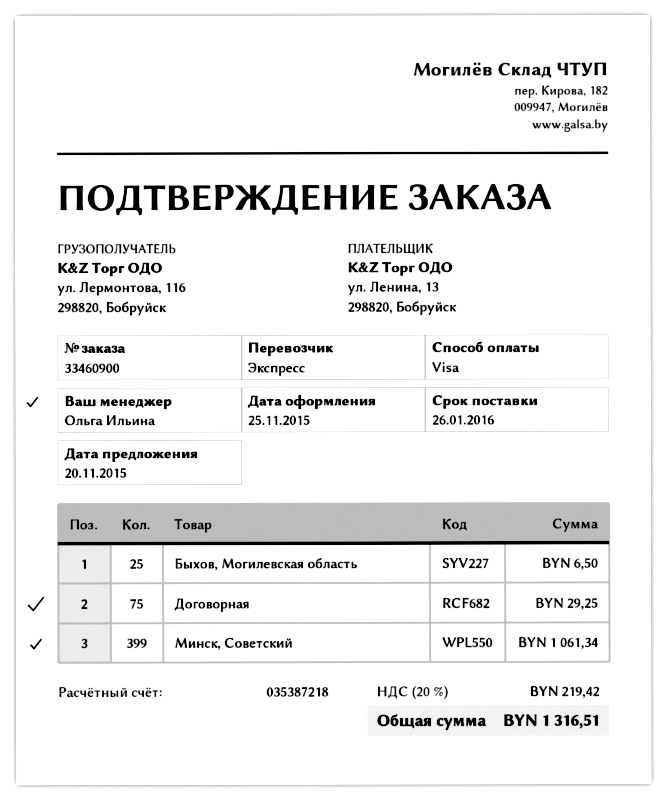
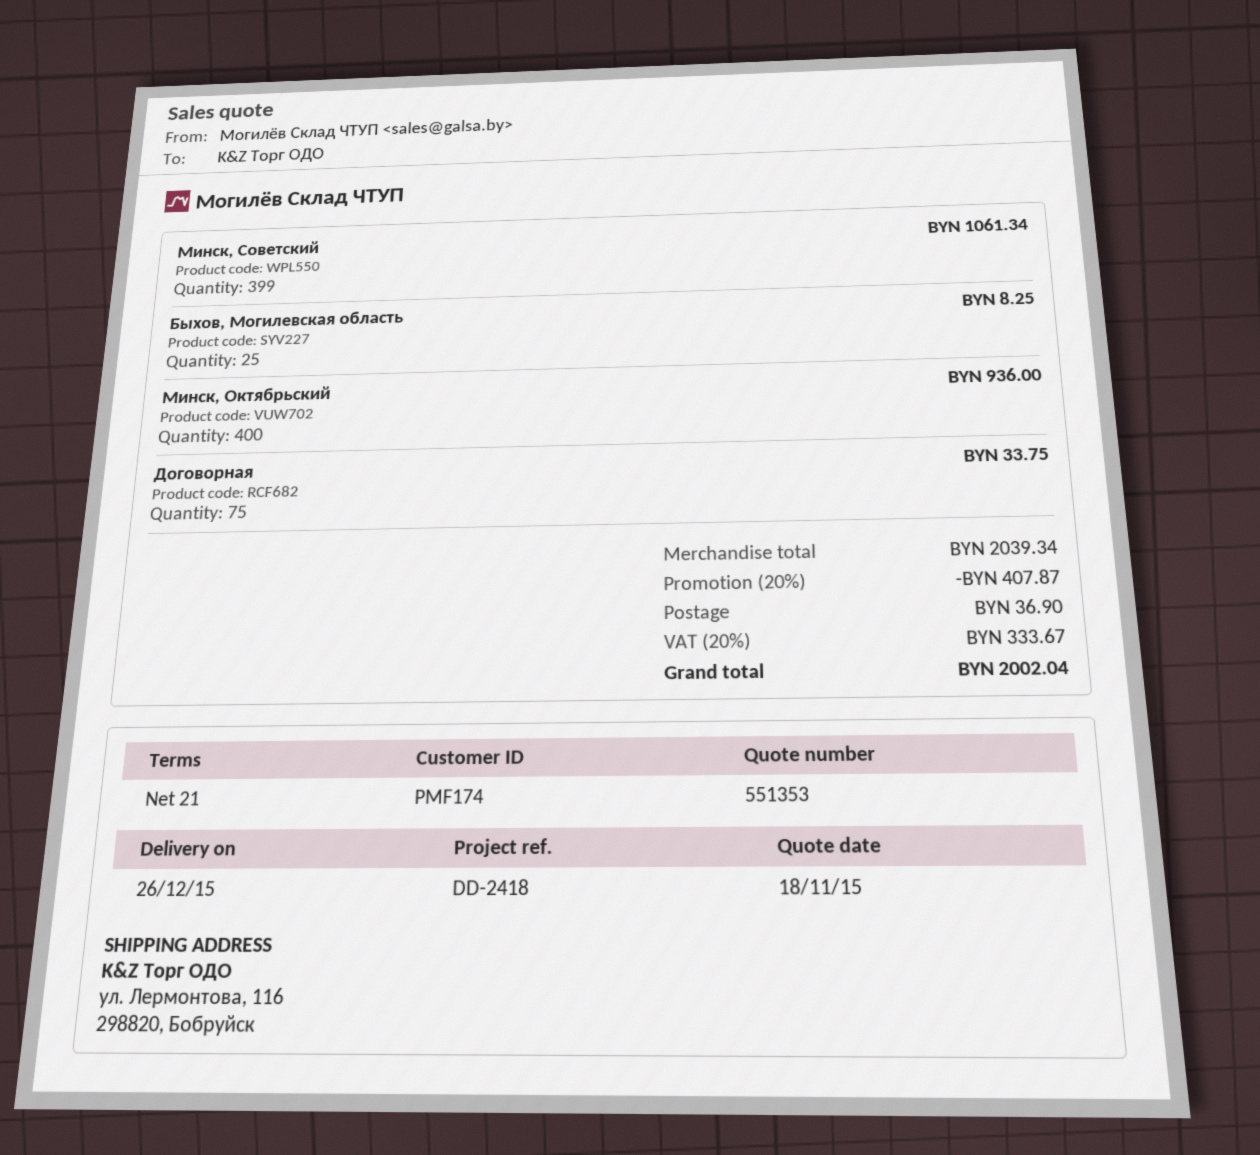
quote date: 2015-11-20 -> 2015-11-18
delivery date: 2016-01-26 -> 2015-12-26
Быхов, Могилевская область: 25 for 6.50 -> 25 for 8.25
Договорная: 75 for 29.25 -> 75 for 33.75
Минск, Октябрьский: none -> 400 for 936.00
discount: none -> 20% = 407.87
shipping: none -> 36.90
tax: 20% = 219.42 -> 20% = 333.67
total: 1316.51 -> 2002.04

